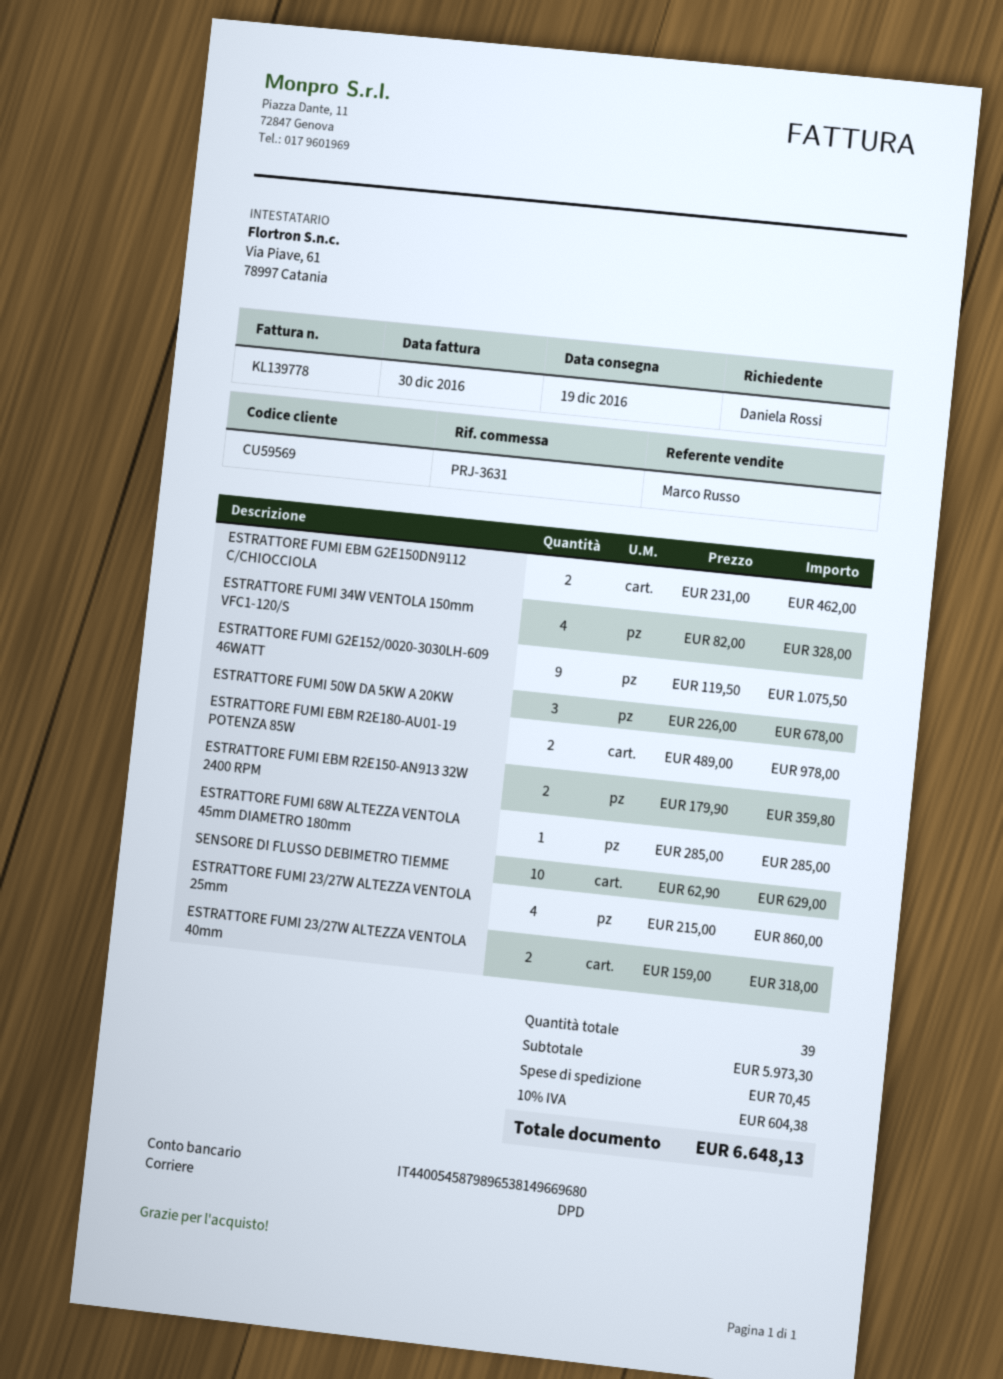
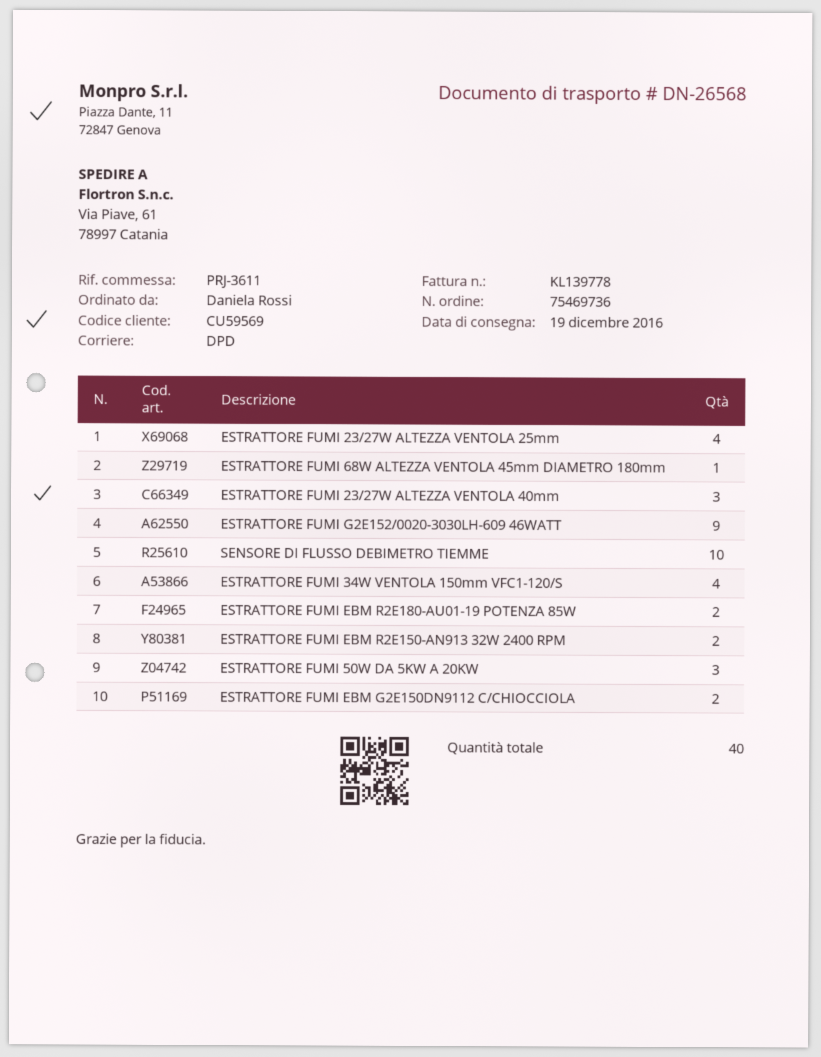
reference: PRJ-3631 -> PRJ-3611
ESTRATTORE FUMI 23/27W ALTEZZA VENTOLA 40mm: 2 -> 3
total quantity: 39 -> 40

